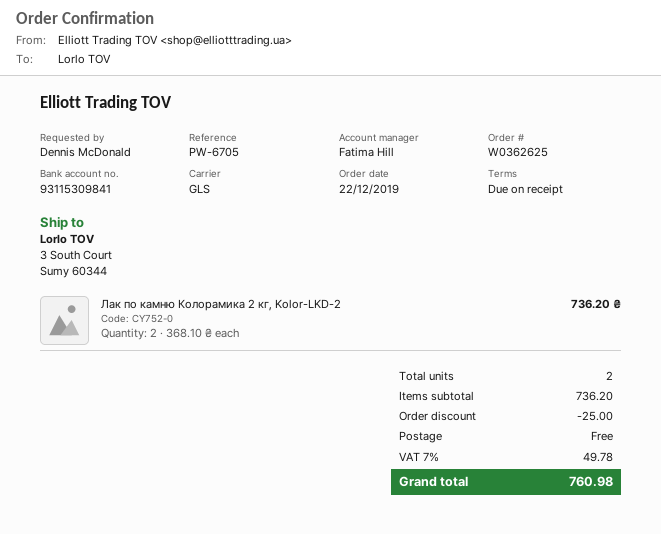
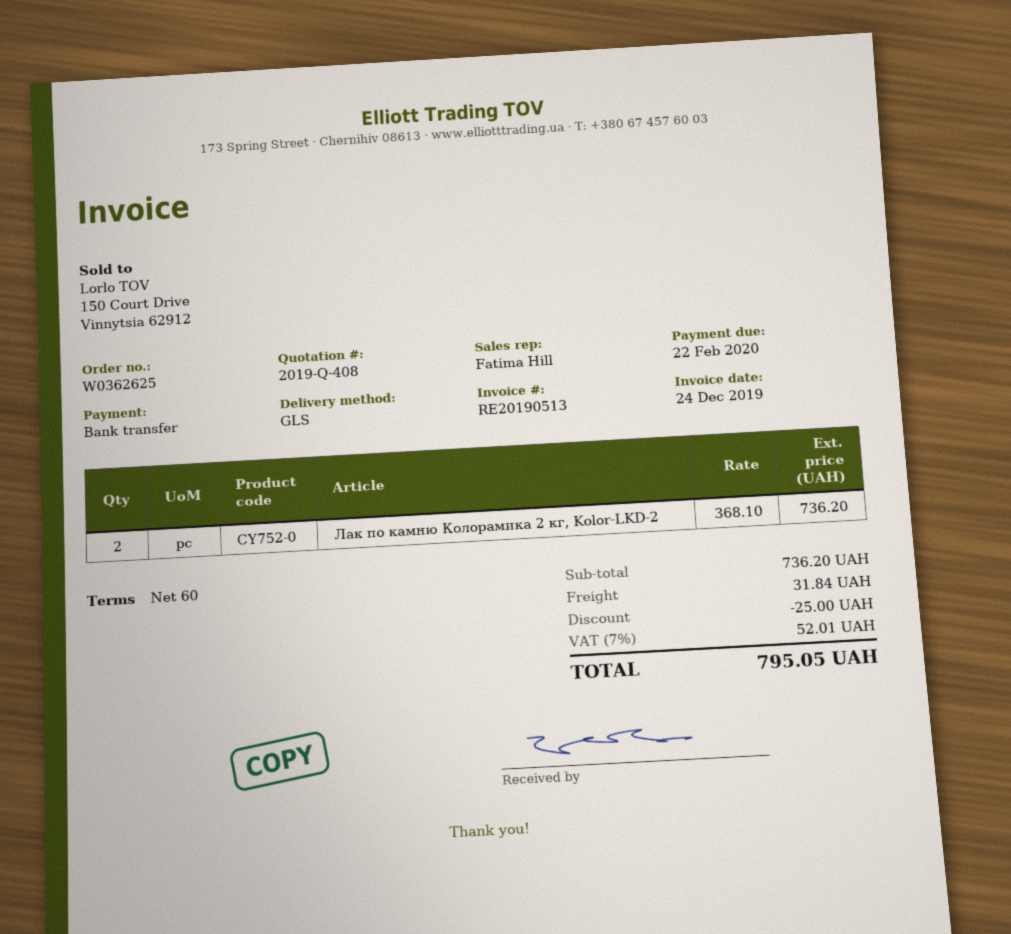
payment terms: on receipt -> 60 days
shipping: 0.00 -> 31.84
tax: 7% = 49.78 -> 7% = 52.01
total: 760.98 -> 795.05

